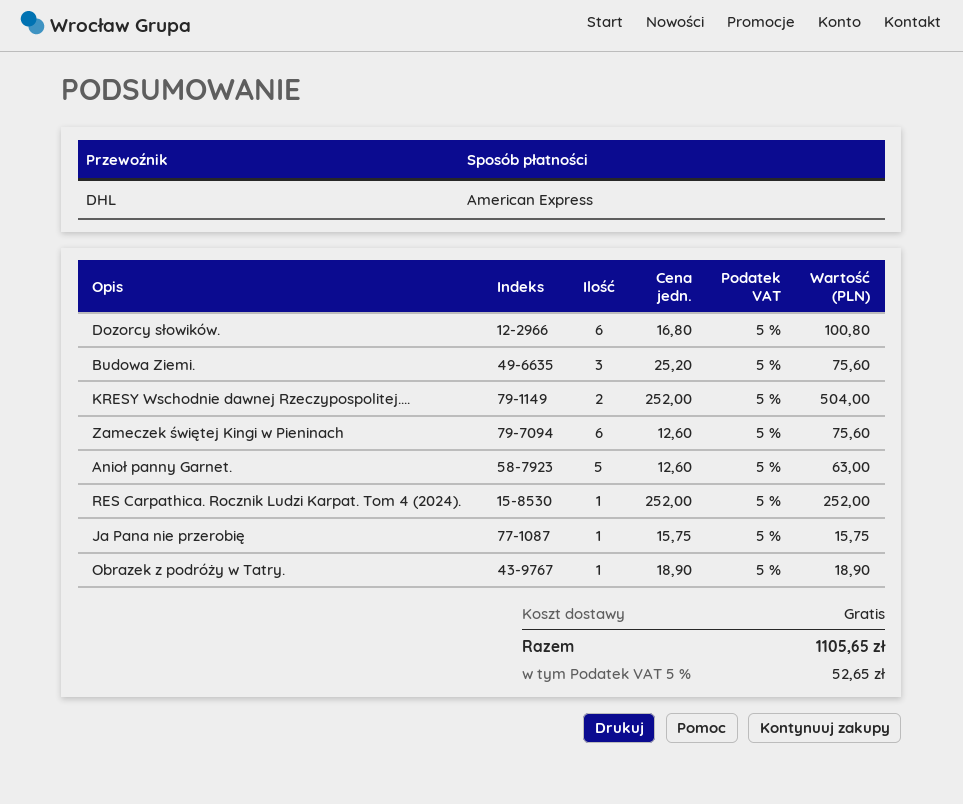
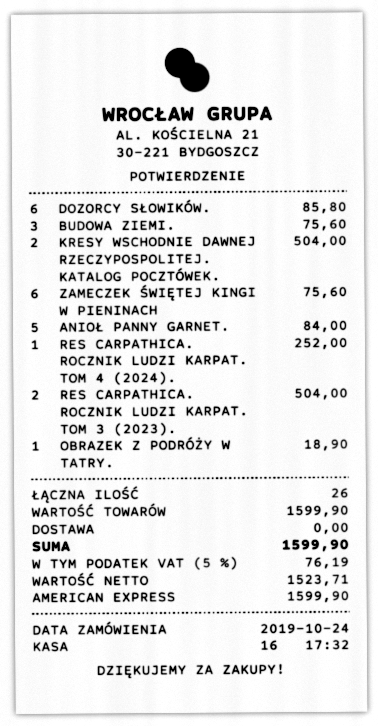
Dozorcy słowików.: 6 for 100.80 -> 6 for 85.80
Anioł panny Garnet.: 5 for 63.00 -> 5 for 84.00
Ja Pana nie przerobię: 1 for 15.75 -> none
RES CARPATHICA. ROCZNIK LUDZI KARPAT. TOM 3 (2023).: none -> 2 for 504.00
tax: 5% = 52.65 -> 5% = 76.19
total: 1105.65 -> 1599.90

